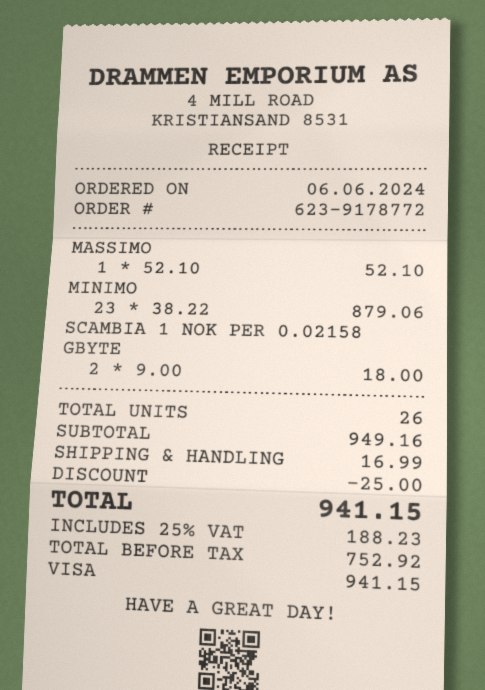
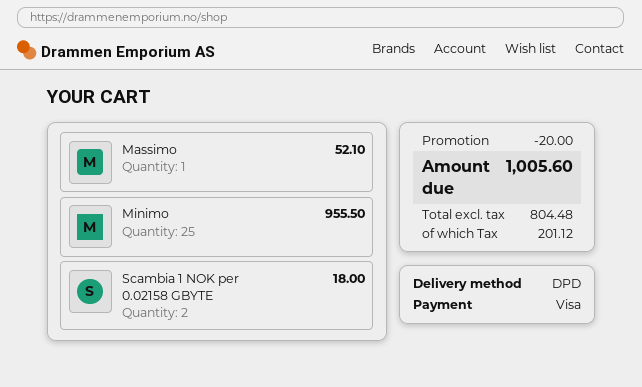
MINIMO: 23 for 879.06 -> 25 for 955.50
discount: 25.00 -> 20.00
shipping: 16.99 -> none
net: 752.92 -> 804.48
tax: 188.23 -> 201.12
total: 941.15 -> 1005.60

